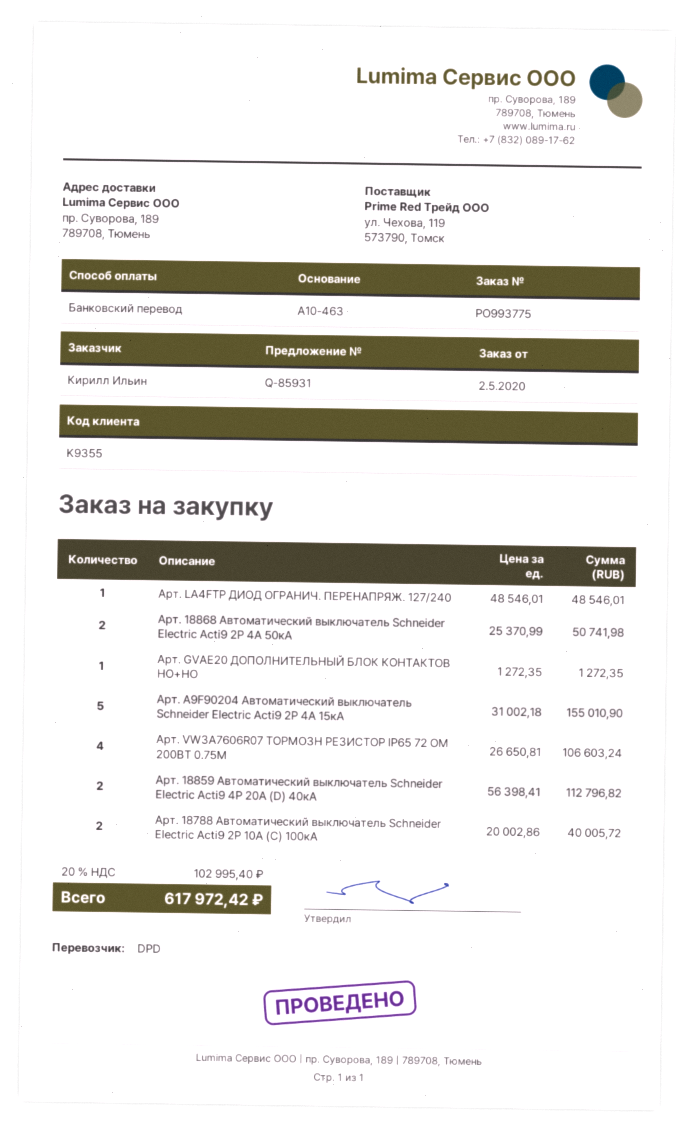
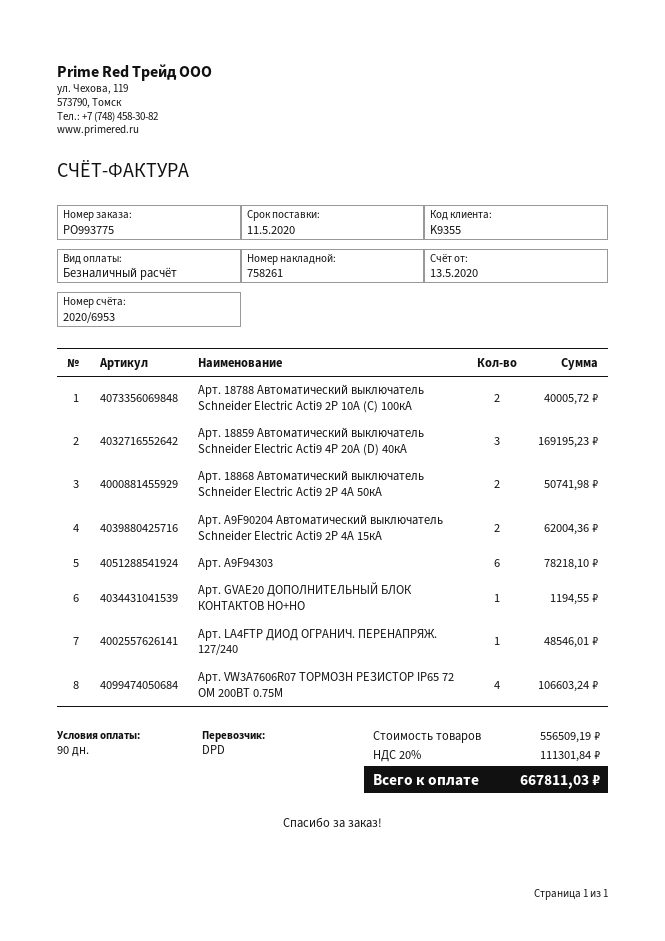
Арт. GVAE20 ДОПОЛНИТЕЛЬНЫЙ БЛОК КОНТАКТОВ НО+НО: 1 for 1272.35 -> 1 for 1194.55
Арт. A9F90204 Автоматический выключатель Schneider Electric Acti9 2P 4А 15кА: 5 for 155010.90 -> 2 for 62004.36
Арт. 18859 Автоматический выключатель Schneider Electric Acti9 4P 20А (D) 40кА: 2 for 112796.82 -> 3 for 169195.23
Арт. A9F94303: none -> 6 for 78218.10
tax: 20% = 102995.40 -> 20% = 111301.84
total: 617972.42 -> 667811.03

